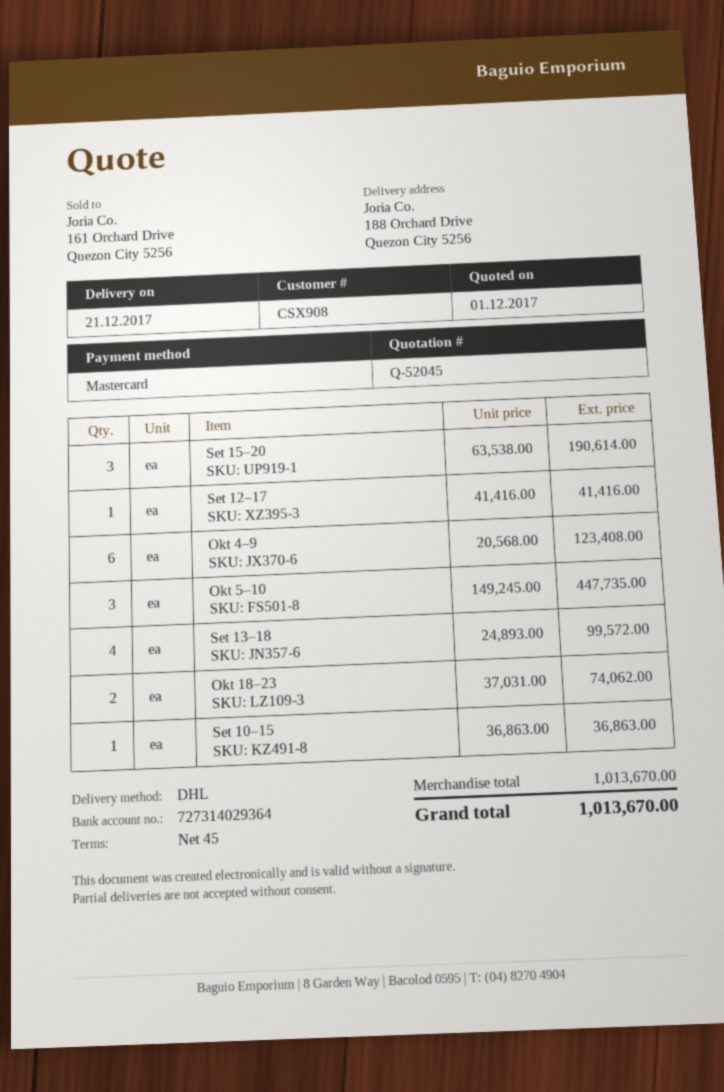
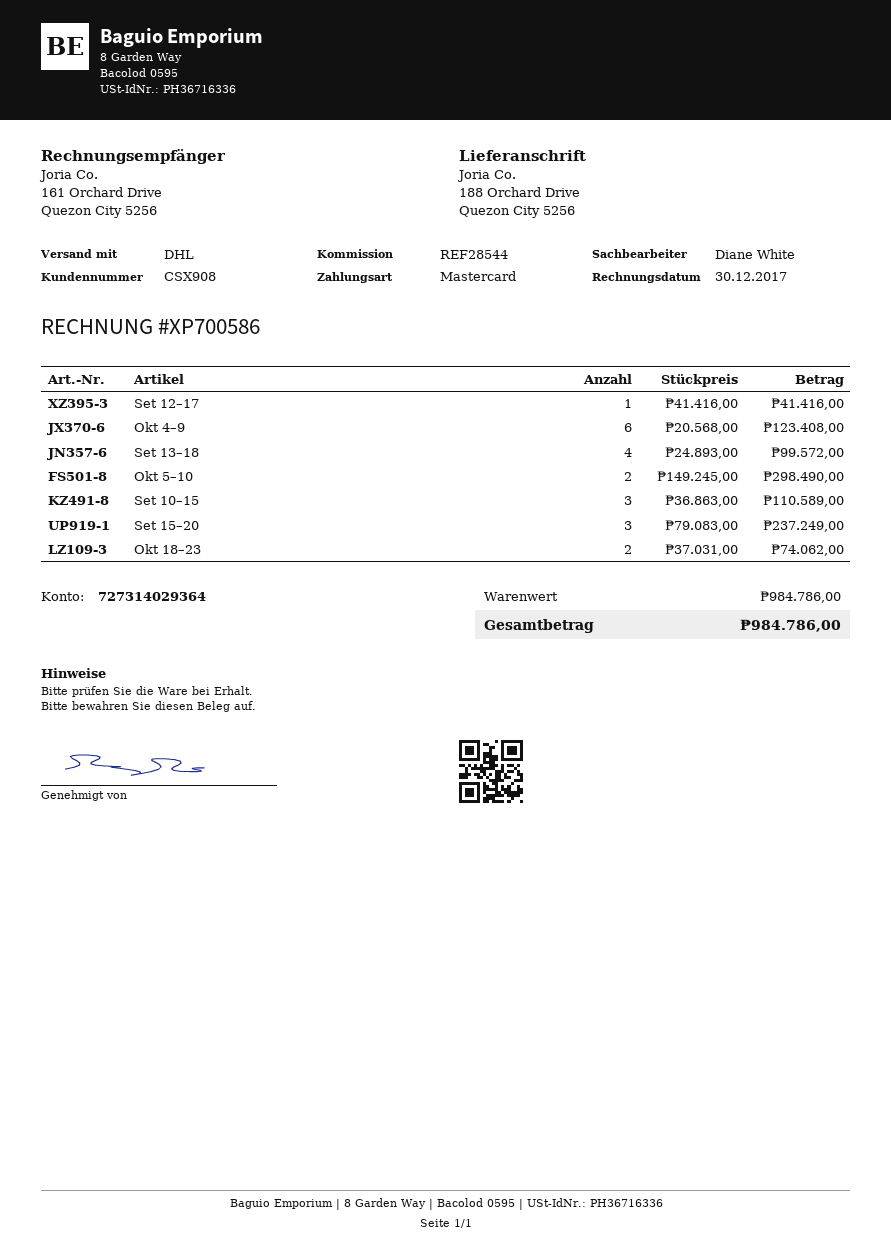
Set 15–20: 3 x 63538.00 = 190614.00 -> 3 x 79083.00 = 237249.00
Okt 5–10: 3 x 149245.00 = 447735.00 -> 2 x 149245.00 = 298490.00
Set 10–15: 1 x 36863.00 = 36863.00 -> 3 x 36863.00 = 110589.00
subtotal: 1013670.00 -> 984786.00
total: 1013670.00 -> 984786.00

